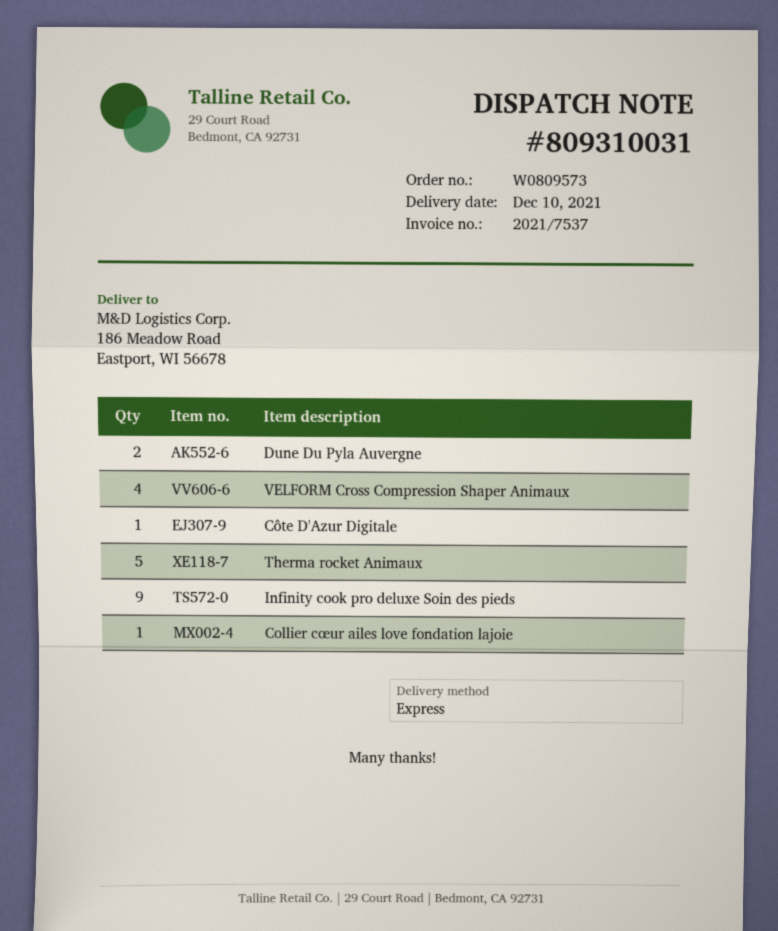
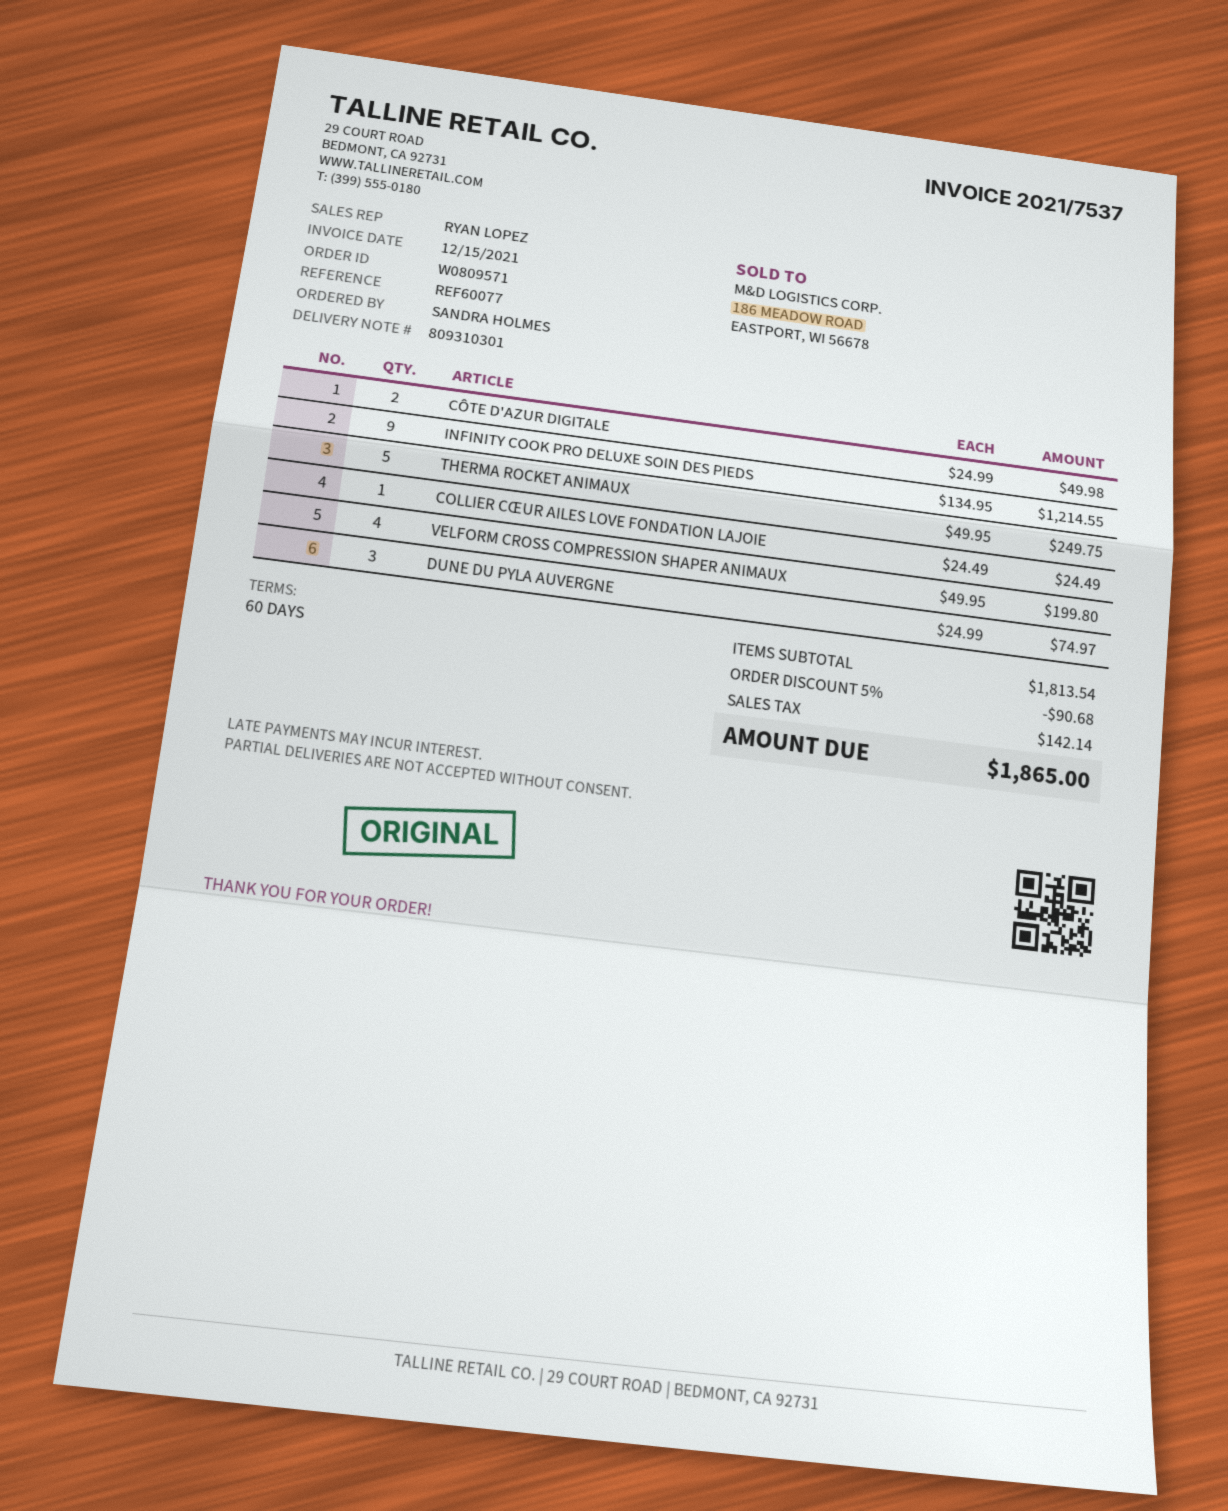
order number: W0809573 -> W0809571
delivery note number: 809310031 -> 809310301
Dune Du Pyla Auvergne: 2 -> 3
Côte D'Azur Digitale: 1 -> 2

